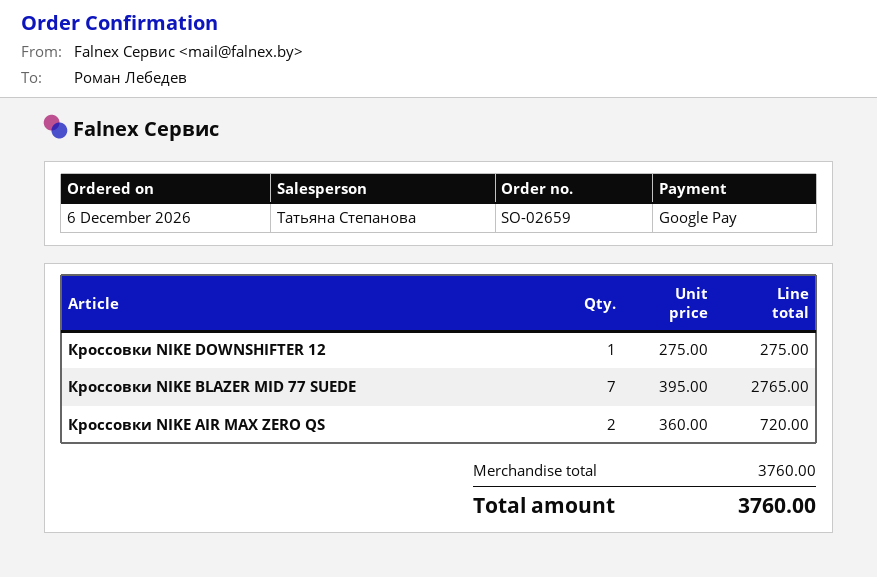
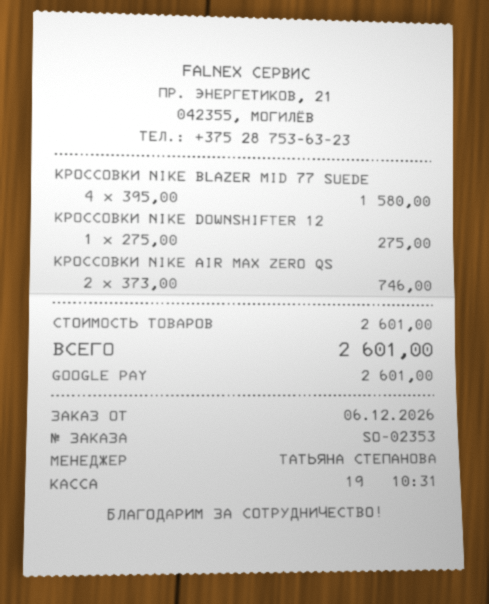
order number: SO-02659 -> SO-02353
Кроссовки NIKE BLAZER MID 77 SUEDE: 7 x 395.00 = 2765.00 -> 4 x 395.00 = 1580.00
Кроссовки NIKE AIR MAX ZERO QS: 2 x 360.00 = 720.00 -> 2 x 373.00 = 746.00
subtotal: 3760.00 -> 2601.00
total: 3760.00 -> 2601.00

